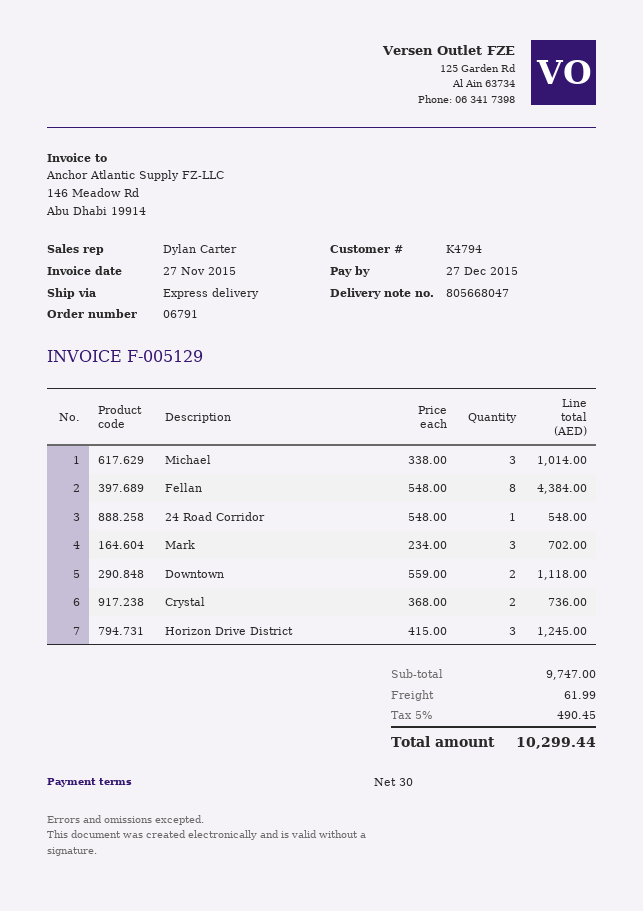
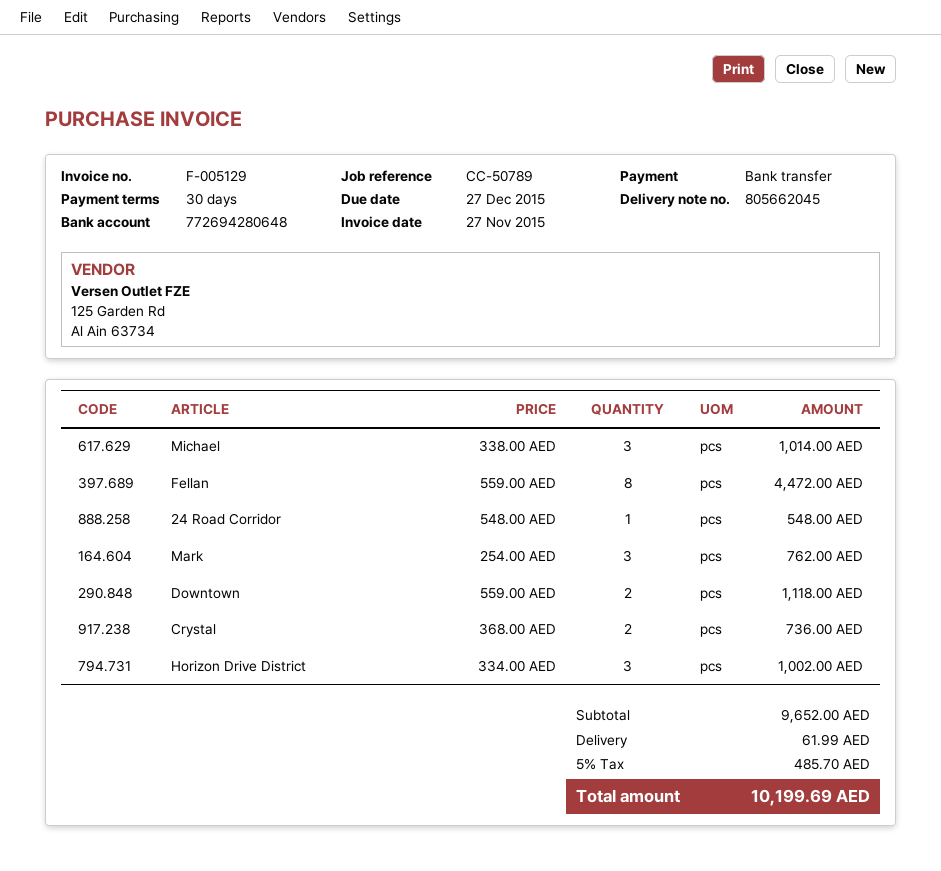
delivery note number: 805668047 -> 805662045
Fellan: 8 x 548.00 = 4384.00 -> 8 x 559.00 = 4472.00
Mark: 3 x 234.00 = 702.00 -> 3 x 254.00 = 762.00
Horizon Drive District: 3 x 415.00 = 1245.00 -> 3 x 334.00 = 1002.00
subtotal: 9747.00 -> 9652.00
tax: 5% = 490.45 -> 5% = 485.70
total: 10299.44 -> 10199.69

